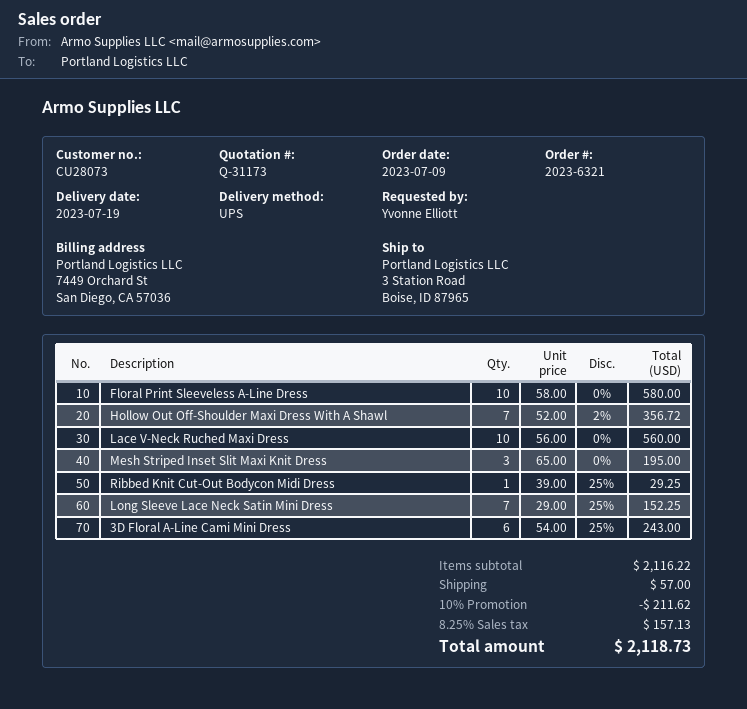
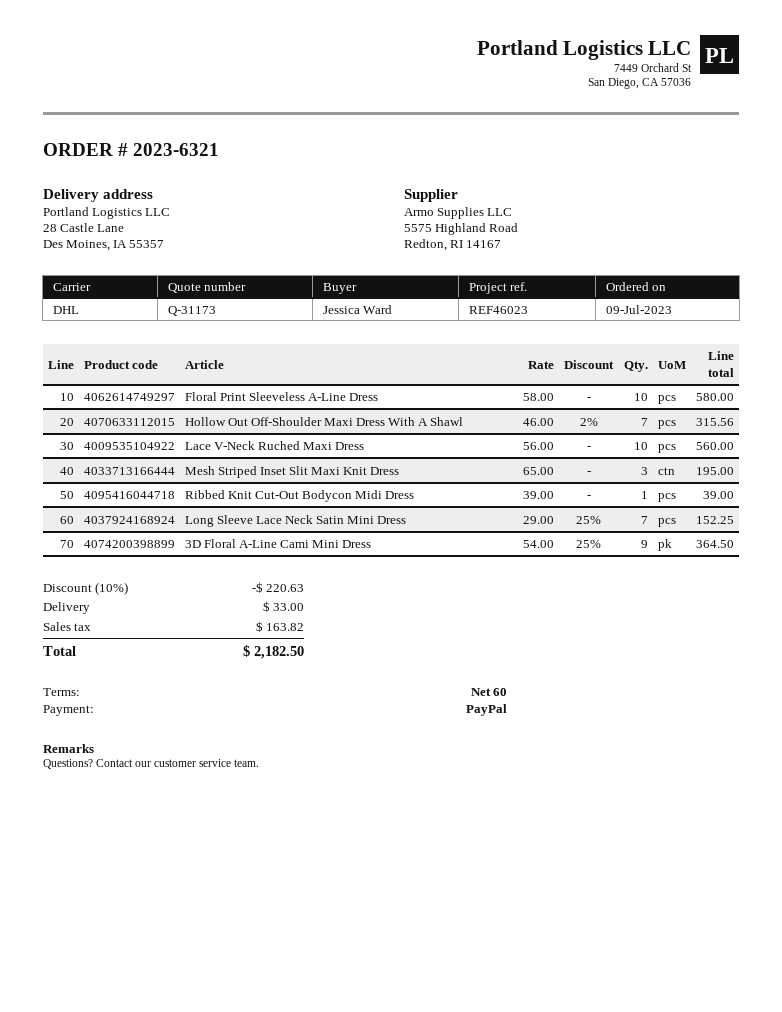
ordered by: Yvonne Elliott -> Jessica Ward
shipping method: UPS -> DHL
ship to: 3 Station Road, Boise, ID 87965 -> 28 Castle Lane, Des Moines, IA 55357
Hollow Out Off-Shoulder Maxi Dress With A Shawl: 7 x 52.00 - 2% = 356.72 -> 7 x 46.00 - 2% = 315.56
Ribbed Knit Cut-Out Bodycon Midi Dress: 1 x 39.00 - 25% = 29.25 -> 1 x 39.00 = 39.00
3D Floral A-Line Cami Mini Dress: 6 x 54.00 - 25% = 243.00 -> 9 x 54.00 - 25% = 364.50
discount: 10% = 211.62 -> 10% = 220.63
shipping: 57.00 -> 33.00
tax: 157.13 -> 163.82
total: 2118.73 -> 2182.50

